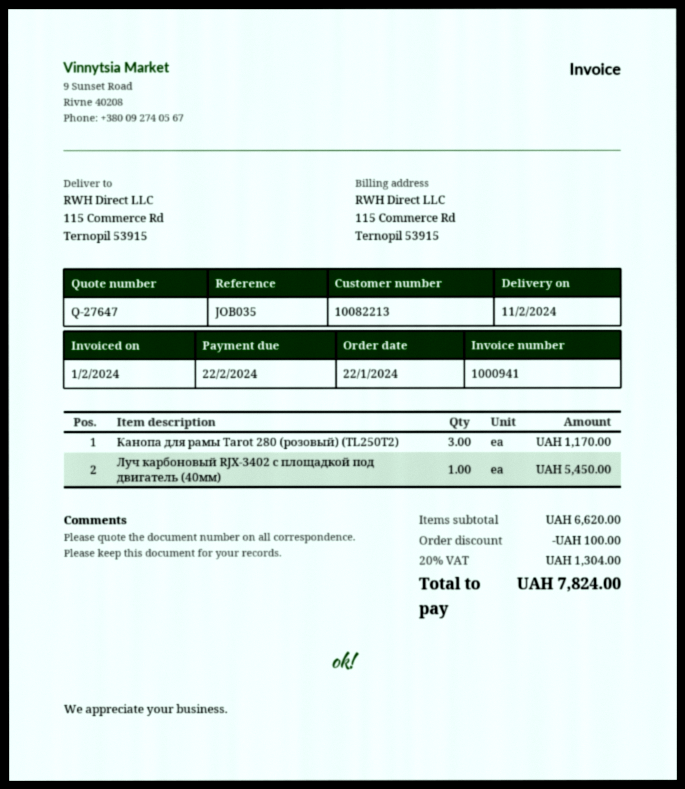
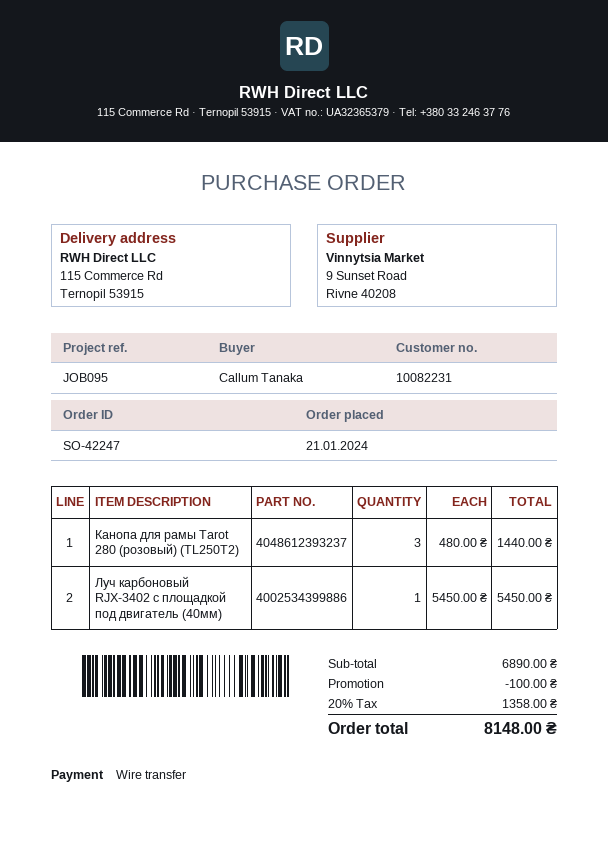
order date: 2024-01-22 -> 2024-01-21
customer number: 10082213 -> 10082231
reference: JOB035 -> JOB095
Канопа для рамы Tarot 280 (розовый) (TL250T2): 3 for 1170.00 -> 3 for 1440.00
subtotal: 6620.00 -> 6890.00
tax: 20% = 1304.00 -> 20% = 1358.00
total: 7824.00 -> 8148.00

